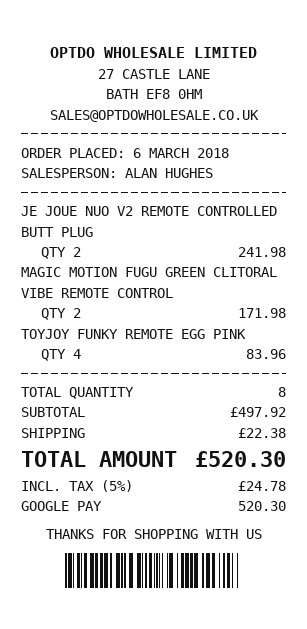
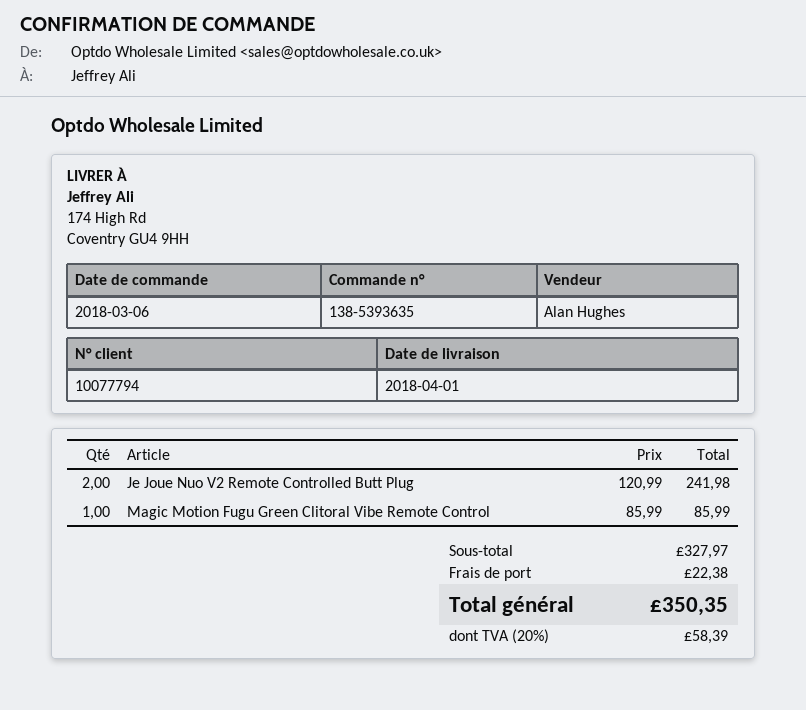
MAGIC MOTION FUGU GREEN CLITORAL VIBE REMOTE CONTROL: 2 for 171.98 -> 1 for 85.99
TOYJOY FUNKY REMOTE EGG PINK: 4 for 83.96 -> none
subtotal: 497.92 -> 327.97
tax: 5% = 24.78 -> 20% = 58.39
total: 520.30 -> 350.35

